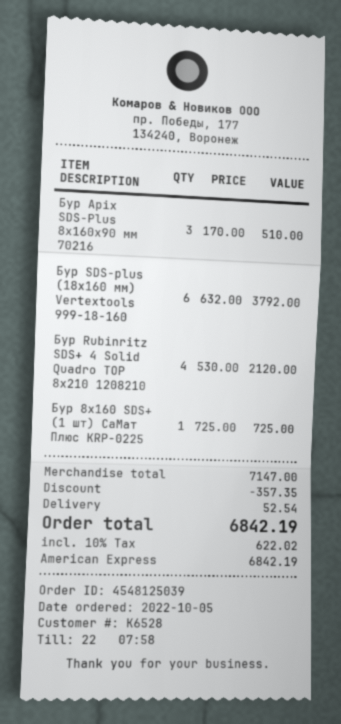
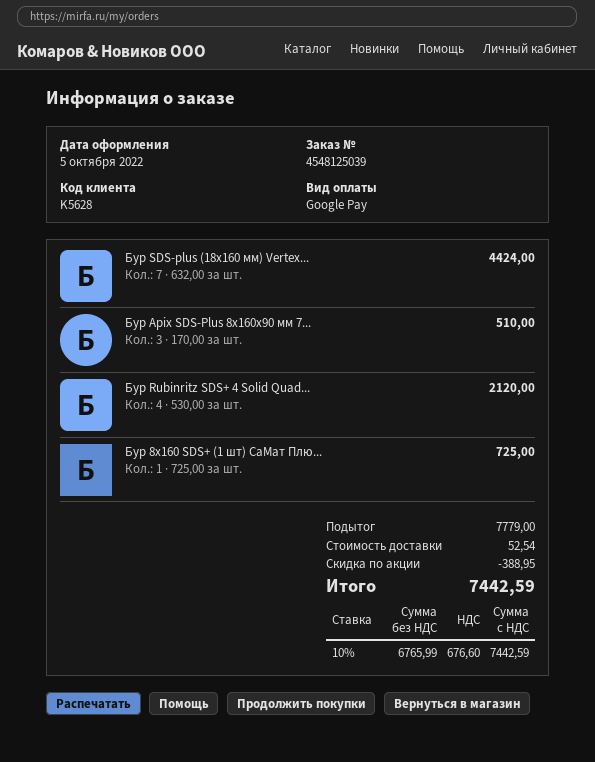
customer number: K6528 -> K5628
payment method: American Express -> Google Pay
Бур SDS-plus (18х160 мм) Vertextools 999-18-160: 6 x 632.00 = 3792.00 -> 7 x 632.00 = 4424.00
subtotal: 7147.00 -> 7779.00
discount: 357.35 -> 388.95
tax: 10% = 622.02 -> 10% = 676.60
total: 6842.19 -> 7442.59

